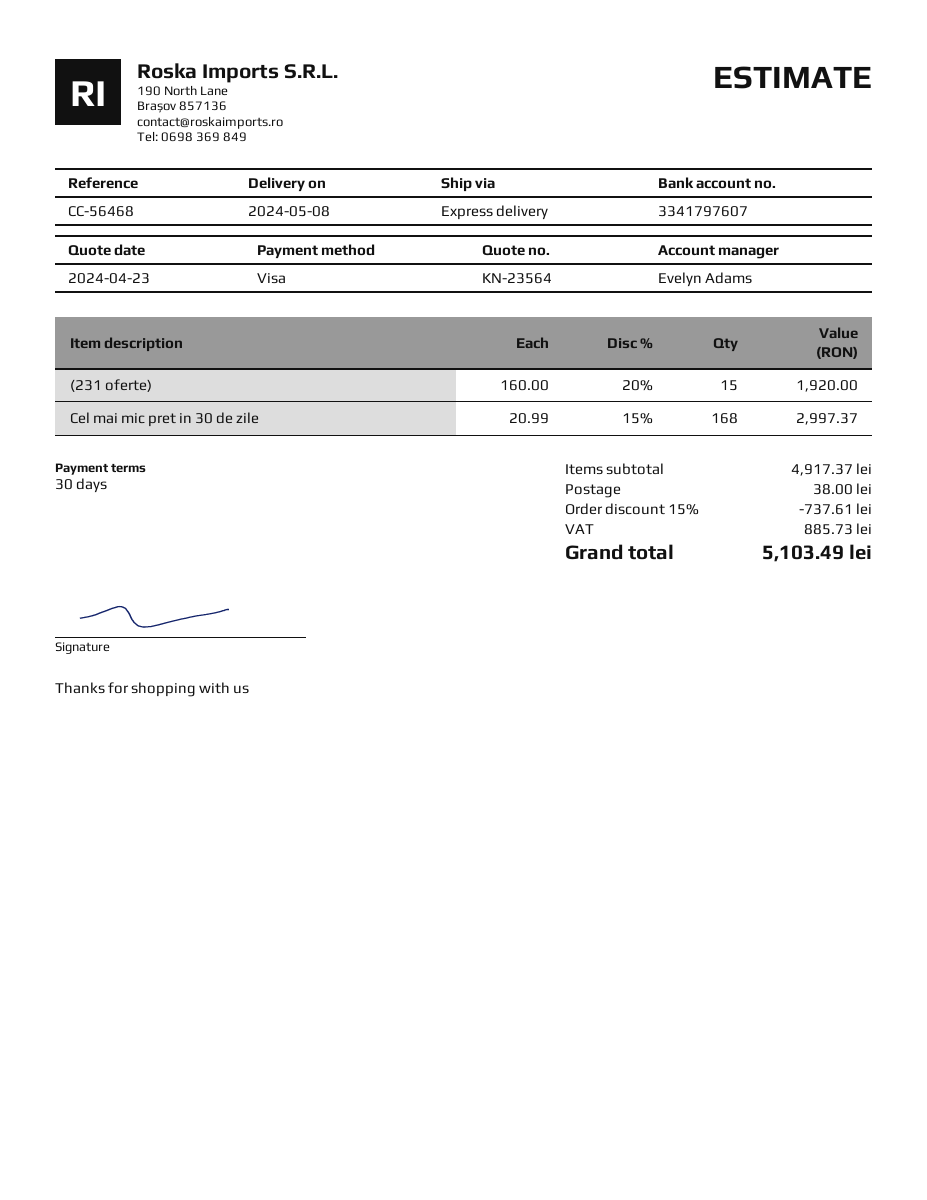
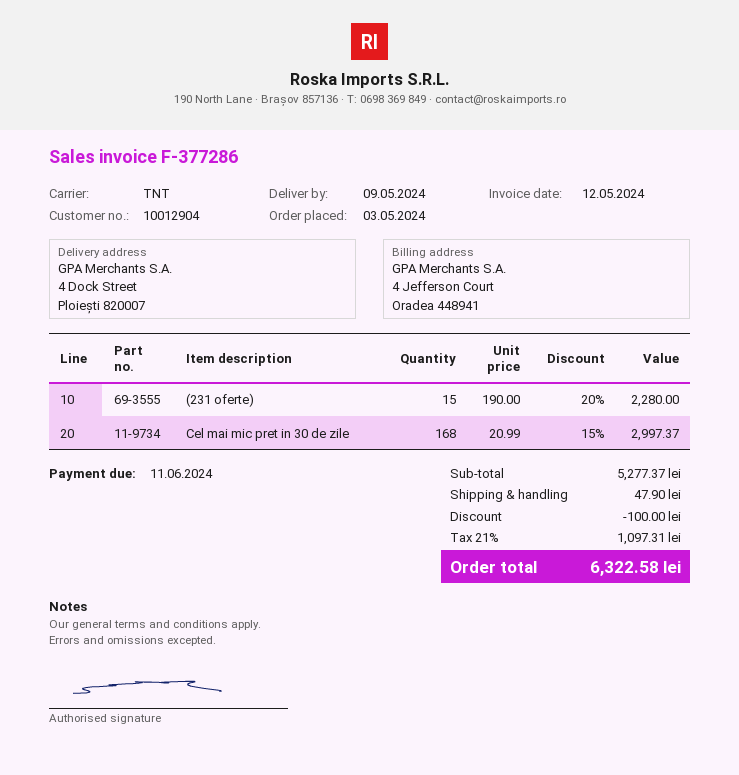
delivery date: 2024-05-08 -> 2024-05-09
shipping method: express -> TNT
(231 oferte): 15 x 160.00 - 20% = 1920.00 -> 15 x 190.00 - 20% = 2280.00
subtotal: 4917.37 -> 5277.37
discount: 737.61 -> 100.00
shipping: 38.00 -> 47.90
tax: 885.73 -> 1097.31
total: 5103.49 -> 6322.58

